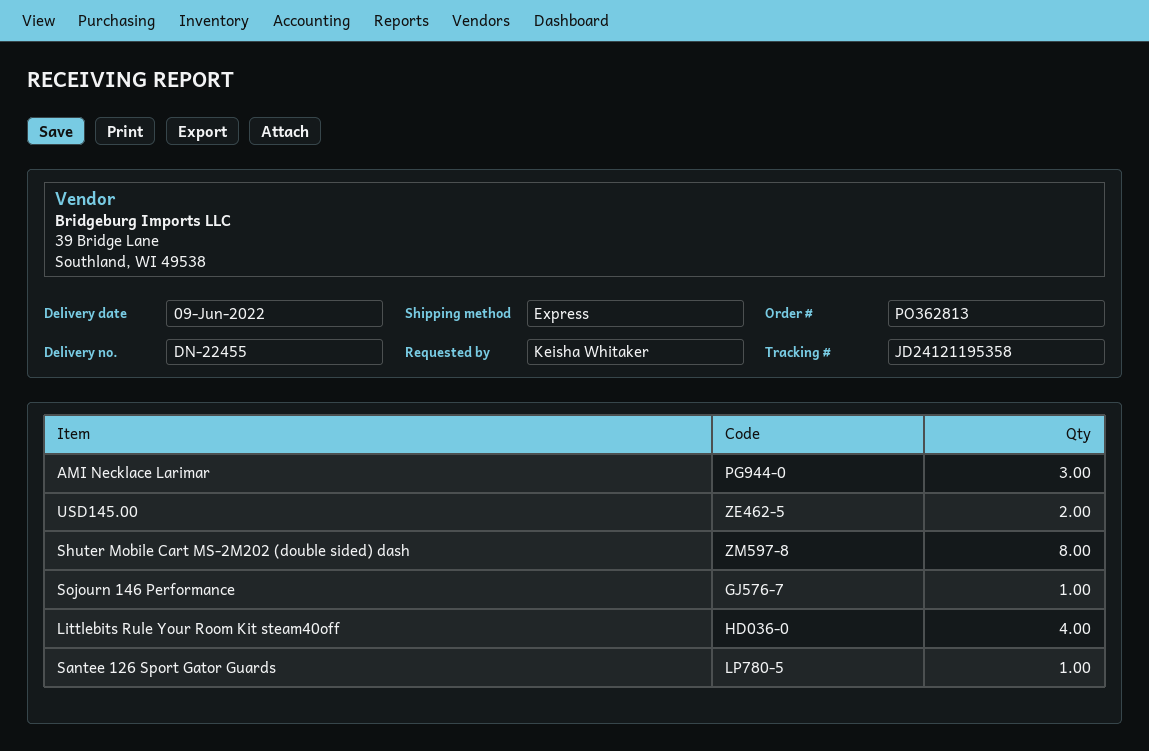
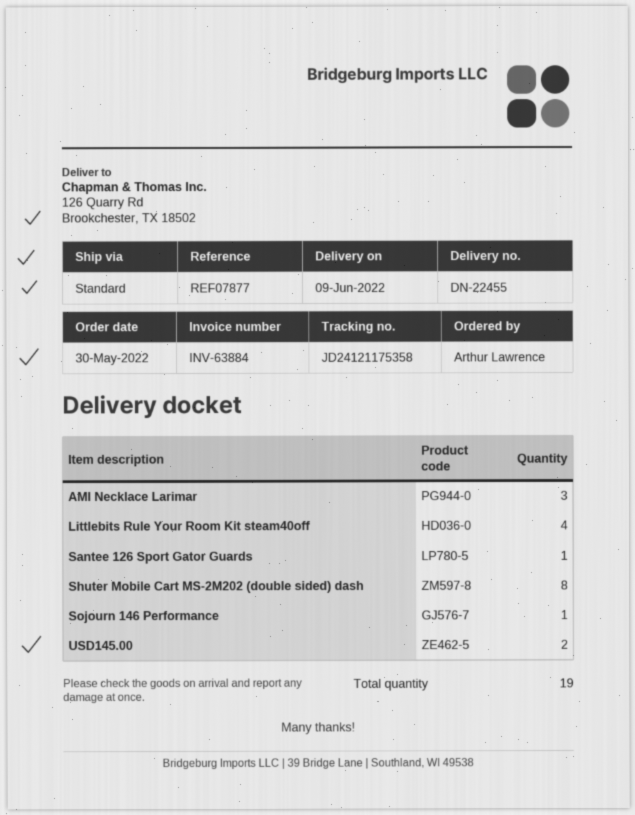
ordered by: Keisha Whitaker -> Arthur Lawrence
shipping method: express -> standard
tracking number: JD24121195358 -> JD24121175358

